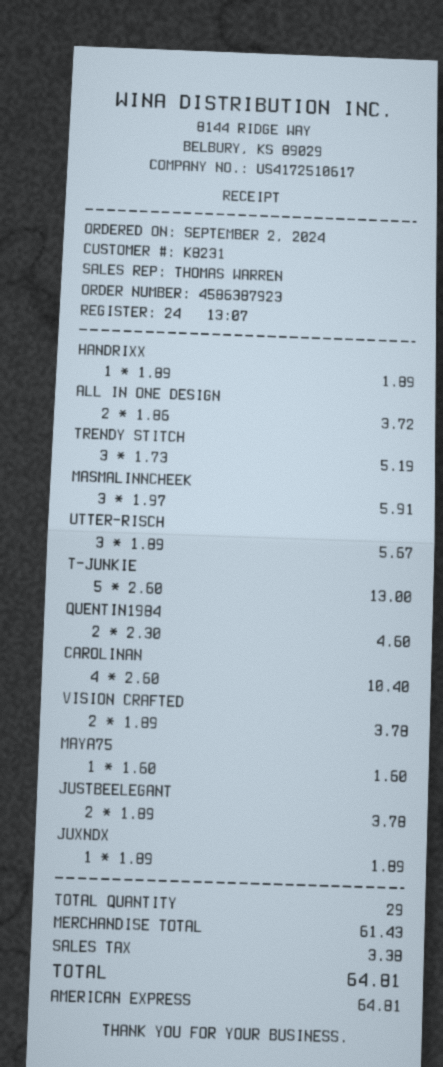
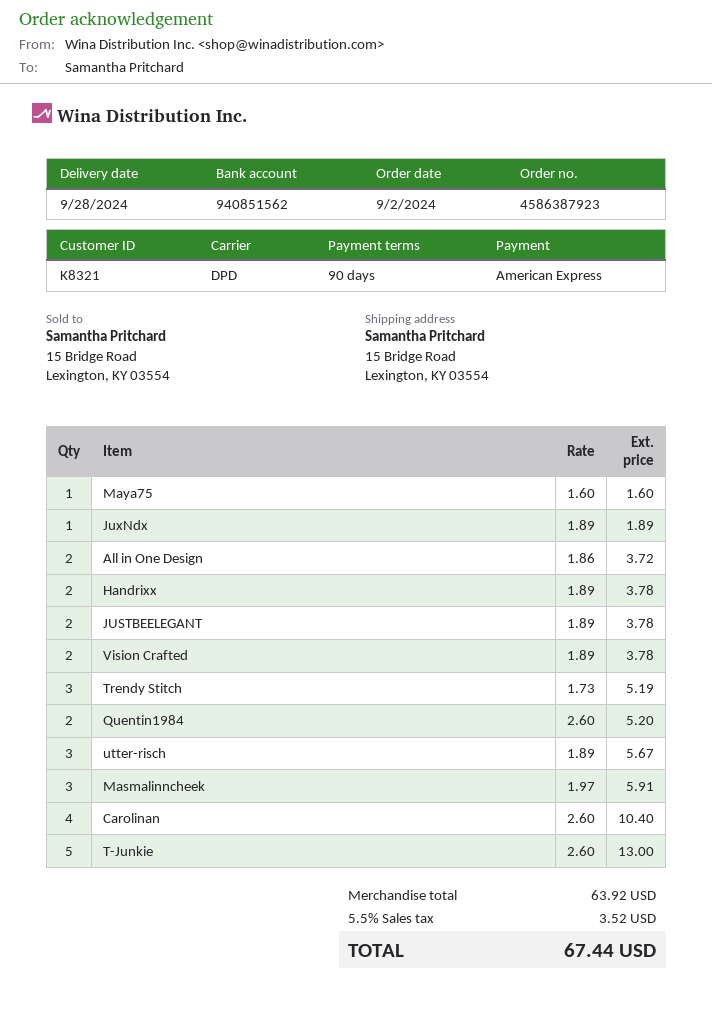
customer number: K8231 -> K8321
HANDRIXX: 1 x 1.89 = 1.89 -> 2 x 1.89 = 3.78
QUENTIN1984: 2 x 2.30 = 4.60 -> 2 x 2.60 = 5.20
subtotal: 61.43 -> 63.92
tax: 3.38 -> 3.52
total: 64.81 -> 67.44

